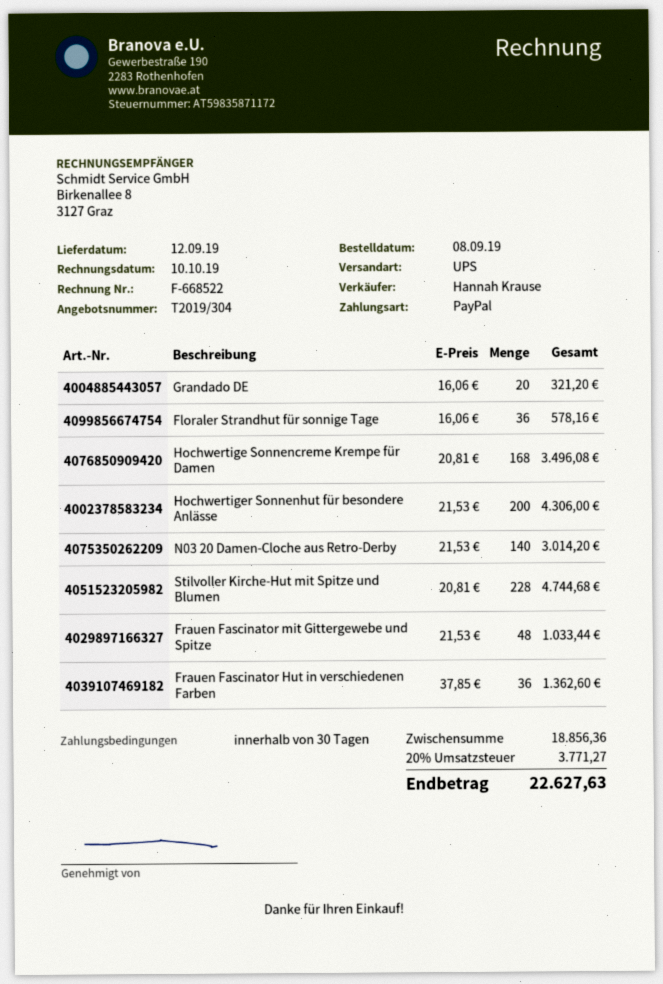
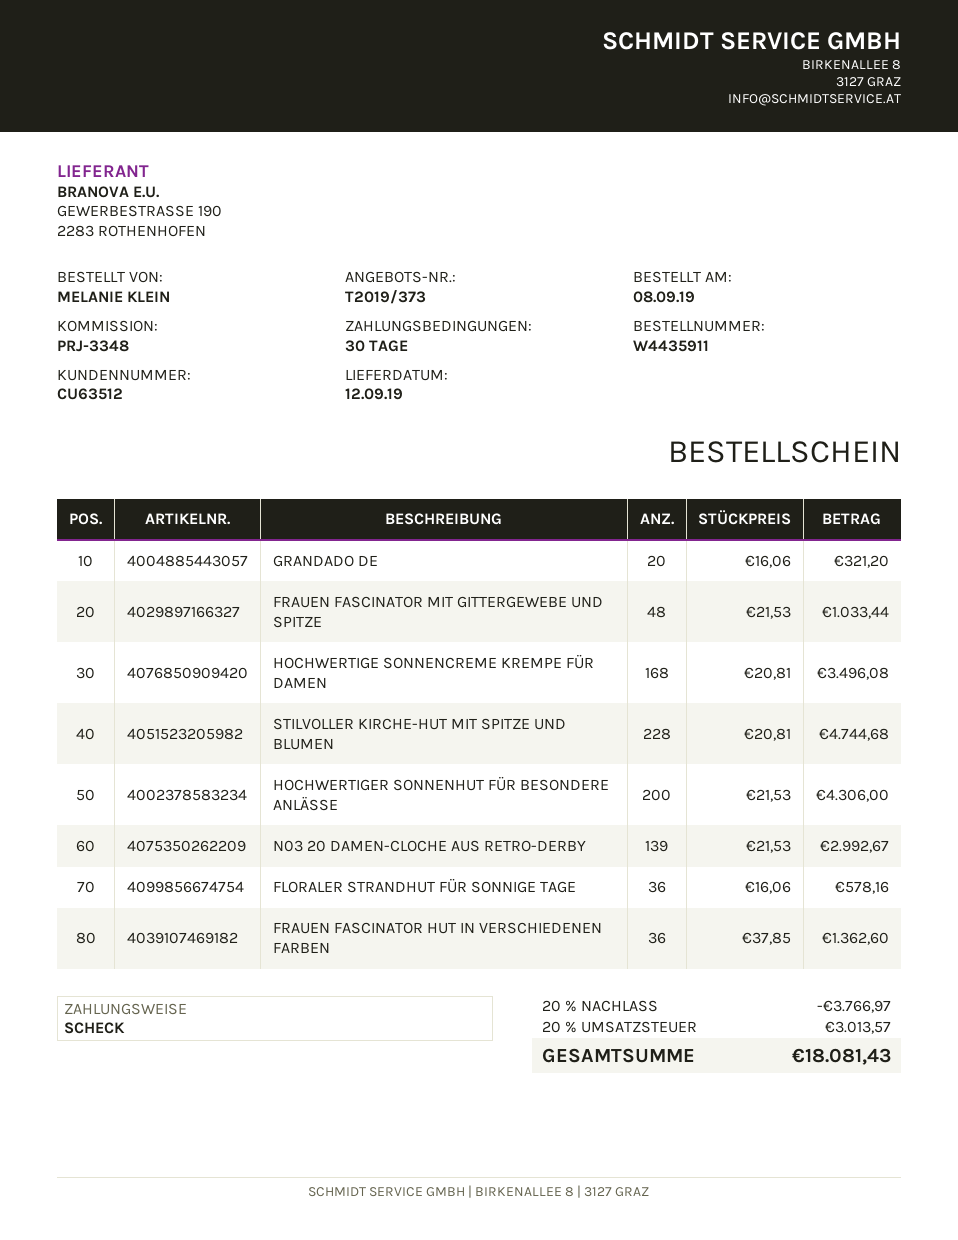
quote number: T2019/304 -> T2019/373
payment method: PayPal -> cheque
N03 20 Damen-Cloche aus Retro-Derby: 140 x 21.53 = 3014.20 -> 139 x 21.53 = 2992.67
discount: none -> 20% = 3766.97
tax: 20% = 3771.27 -> 20% = 3013.57
total: 22627.63 -> 18081.43

